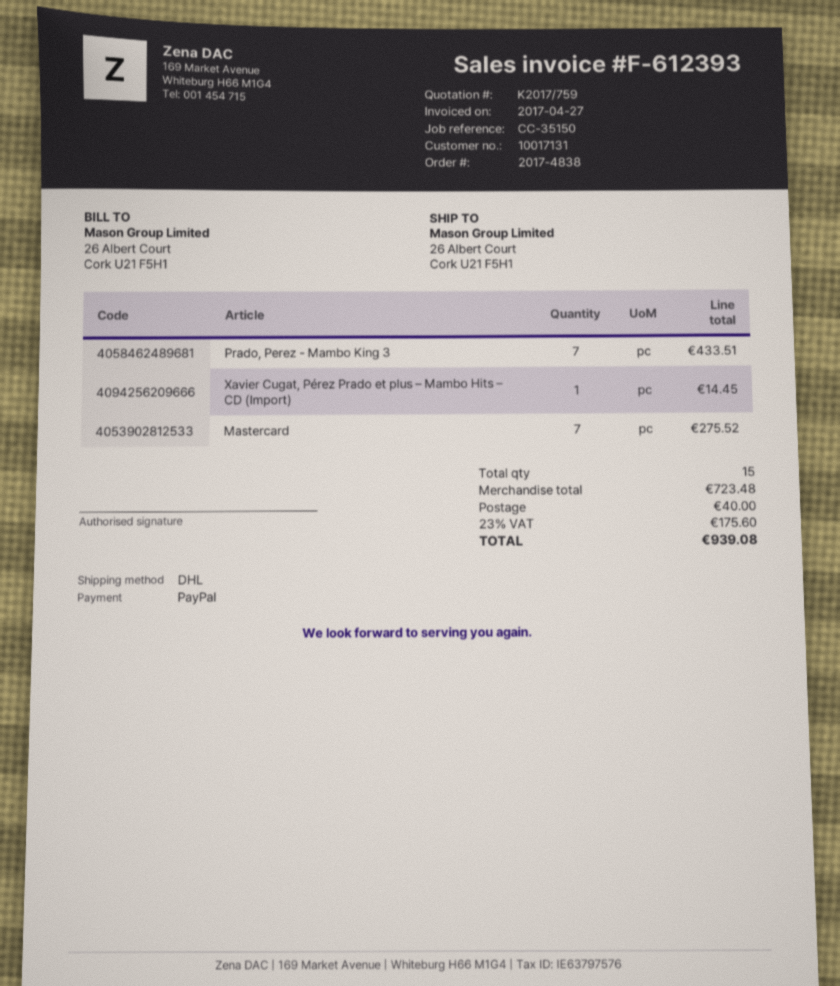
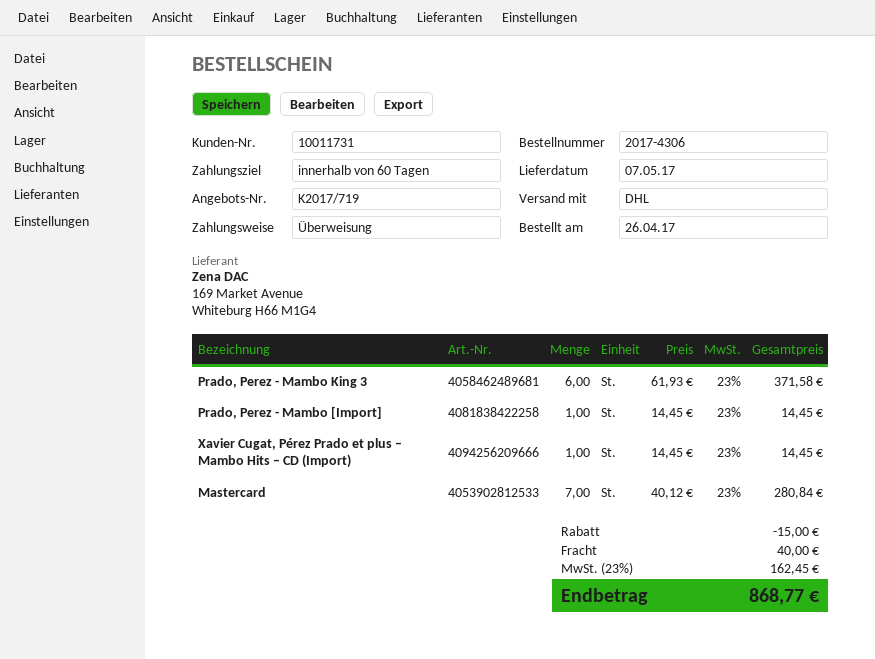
quote number: K2017/759 -> K2017/719
order number: 2017-4838 -> 2017-4306
customer number: 10017131 -> 10011731
payment method: PayPal -> bank transfer
Prado, Perez - Mambo King 3: 7 for 433.51 -> 6 for 371.58
Mastercard: 7 for 275.52 -> 7 for 280.84
Prado, Perez - Mambo [Import]: none -> 1 for 14.45
discount: none -> 15.00
tax: 23% = 175.60 -> 23% = 162.45
total: 939.08 -> 868.77

